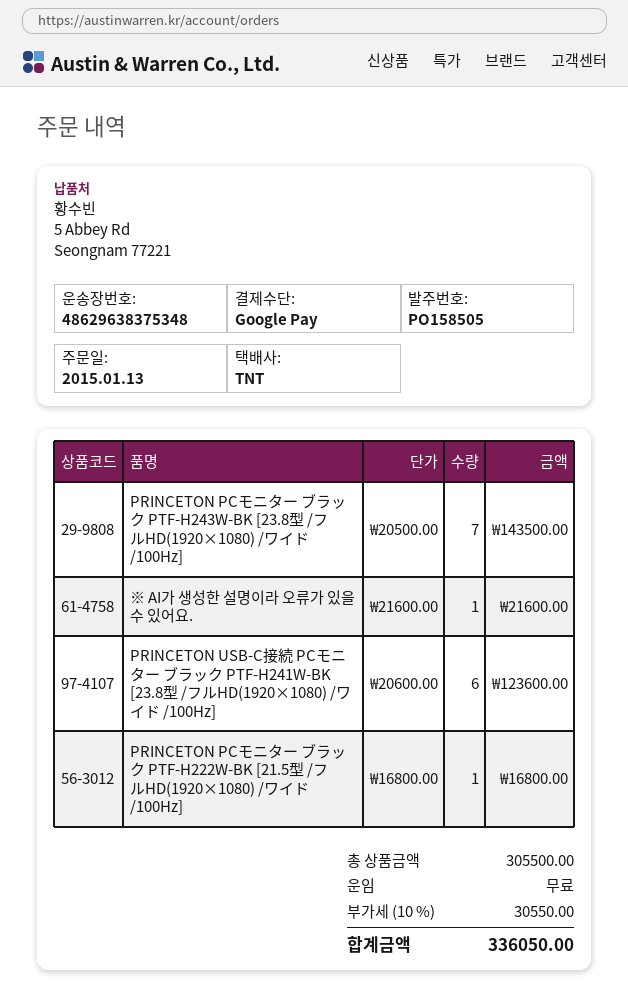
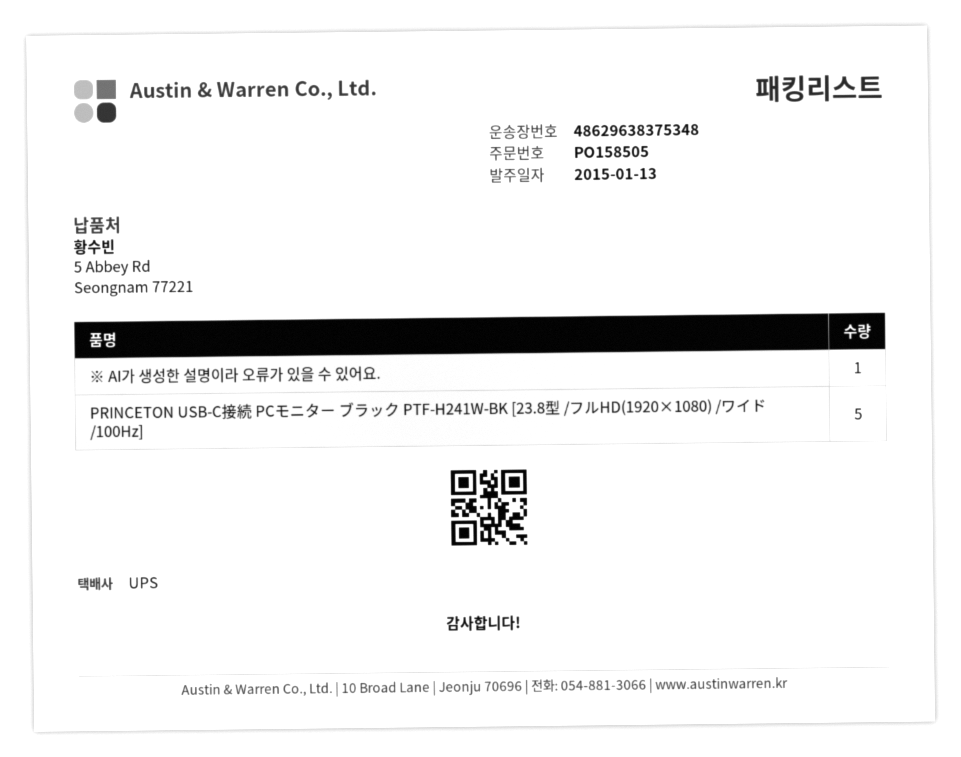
shipping method: TNT -> UPS
PRINCETON PCモニター ブラック PTF-H243W-BK [23.8型 /フルHD(1920×1080) /ワイド /100Hz]: 7 -> none
PRINCETON USB-C接続 PCモニター ブラック PTF-H241W-BK [23.8型 /フルHD(1920×1080) /ワイド /100Hz]: 6 -> 5
PRINCETON PCモニター ブラック PTF-H222W-BK [21.5型 /フルHD(1920×1080) /ワイド /100Hz]: 1 -> none

